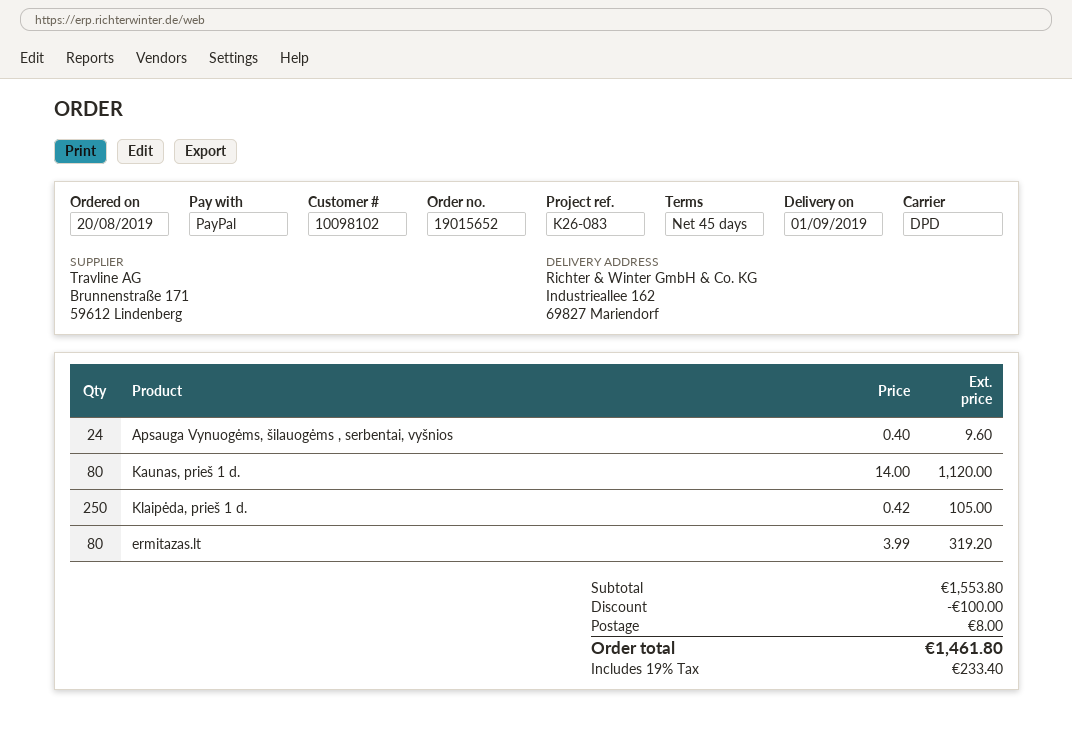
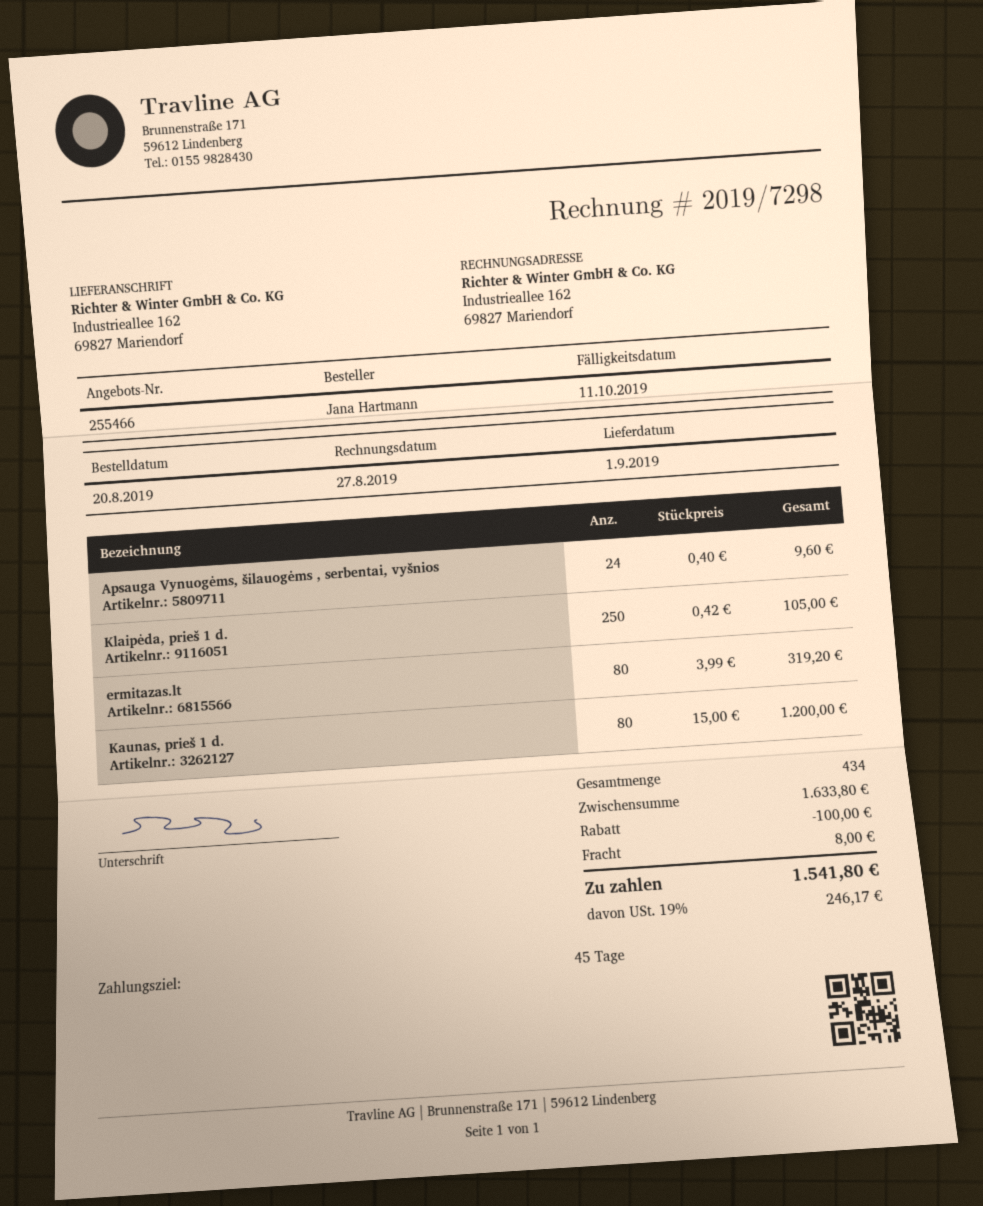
Kaunas, prieš 1 d.: 80 x 14.00 = 1120.00 -> 80 x 15.00 = 1200.00
subtotal: 1553.80 -> 1633.80
tax: 19% = 233.40 -> 19% = 246.17
total: 1461.80 -> 1541.80

